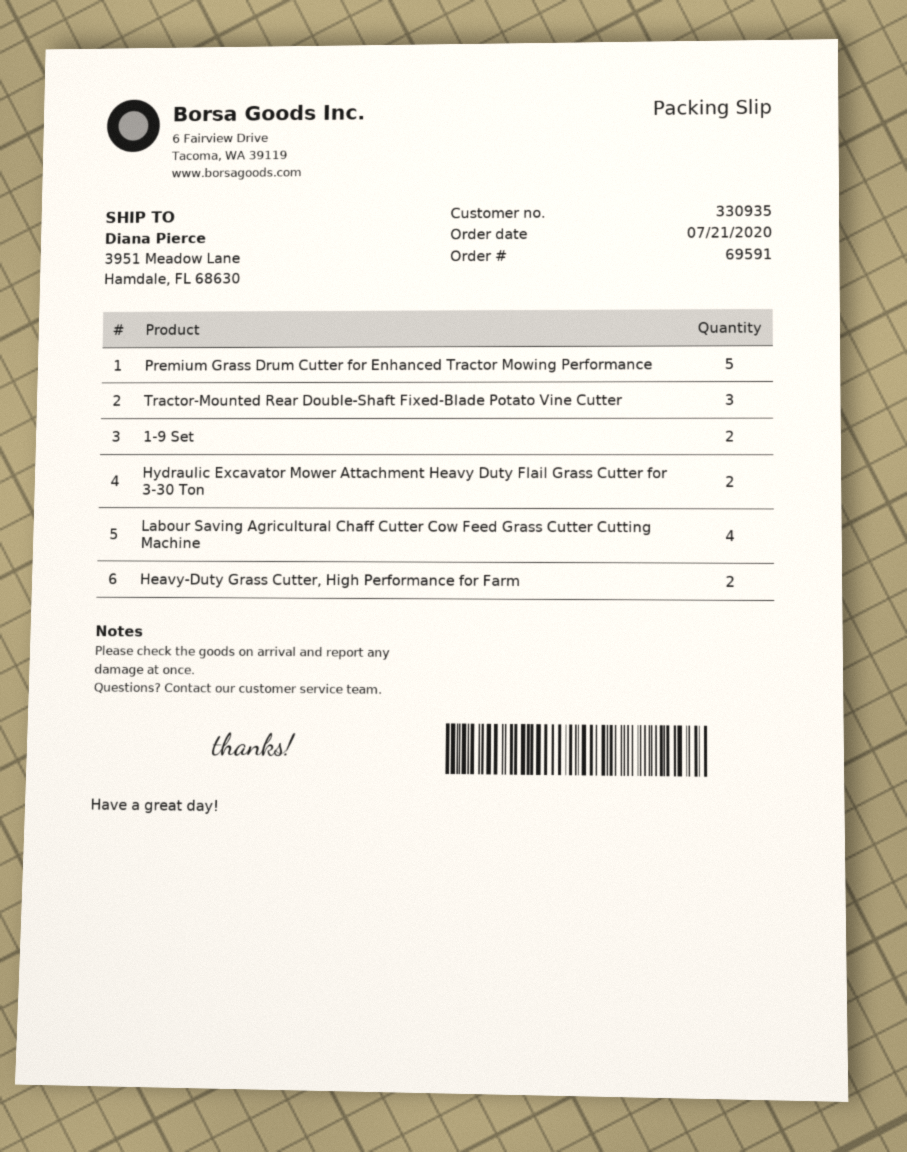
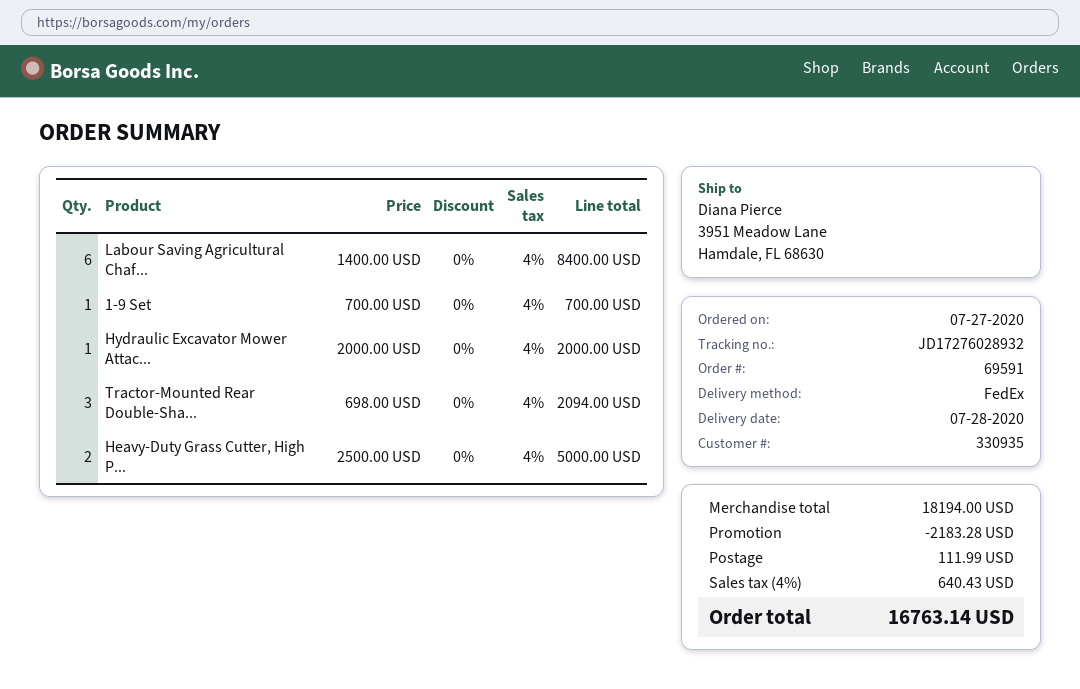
order date: 2020-07-21 -> 2020-07-27
Premium Grass Drum Cutter for Enhanced Tractor Mowing Performance: 5 -> none
1-9 Set: 2 -> 1
Hydraulic Excavator Mower Attachment Heavy Duty Flail Grass Cutter for 3-30 Ton: 2 -> 1
Labour Saving Agricultural Chaff Cutter Cow Feed Grass Cutter Cutting Machine: 4 -> 6

